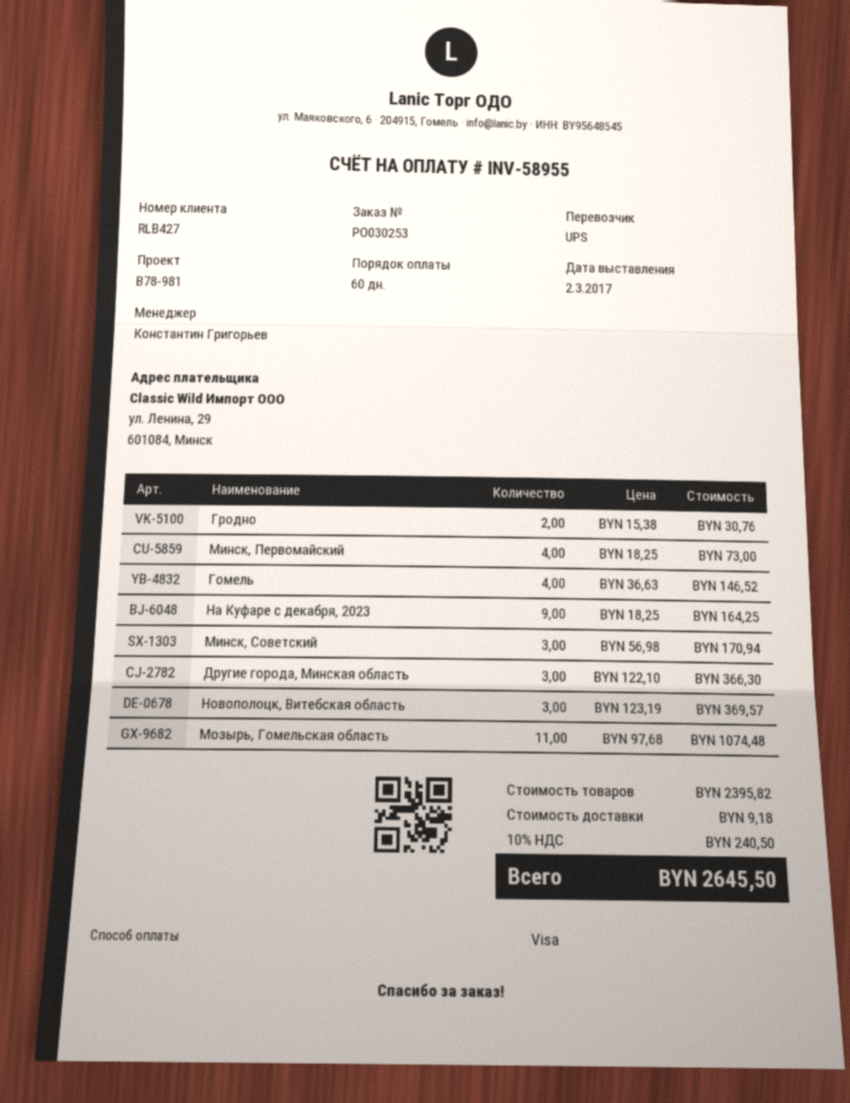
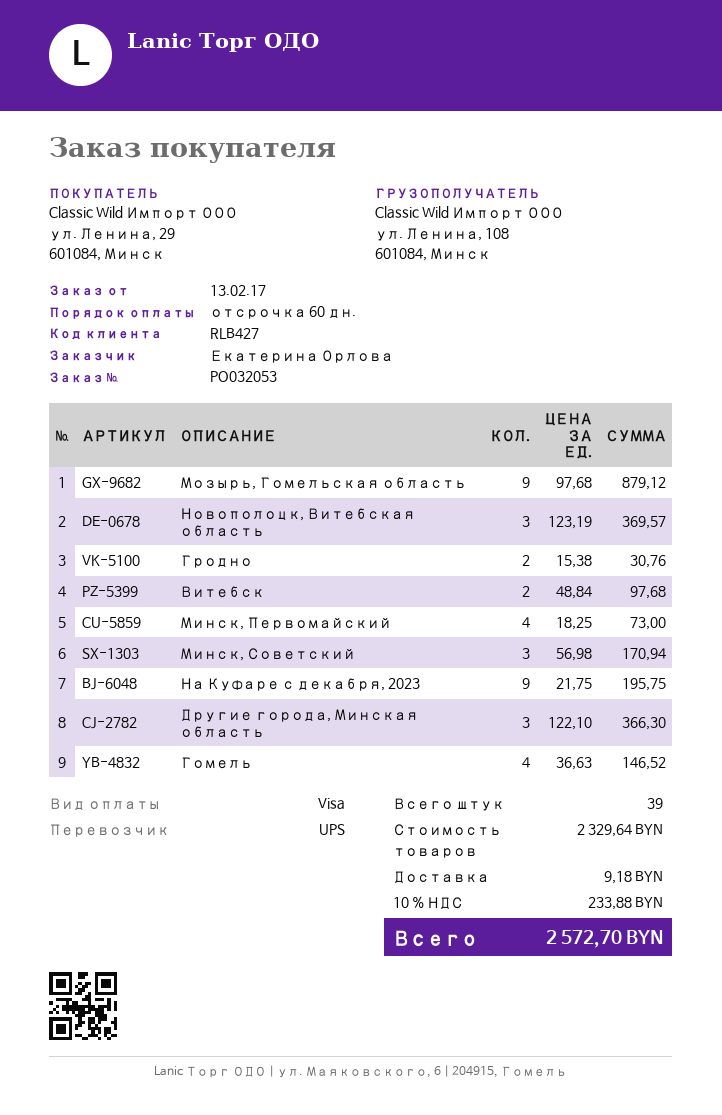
order number: PO030253 -> PO032053
На Куфаре с декабря, 2023: 9 x 18.25 = 164.25 -> 9 x 21.75 = 195.75
Мозырь, Гомельская область: 11 x 97.68 = 1074.48 -> 9 x 97.68 = 879.12
Витебск: none -> 2 x 48.84 = 97.68
subtotal: 2395.82 -> 2329.64
tax: 10% = 240.50 -> 10% = 233.88
total: 2645.50 -> 2572.70

